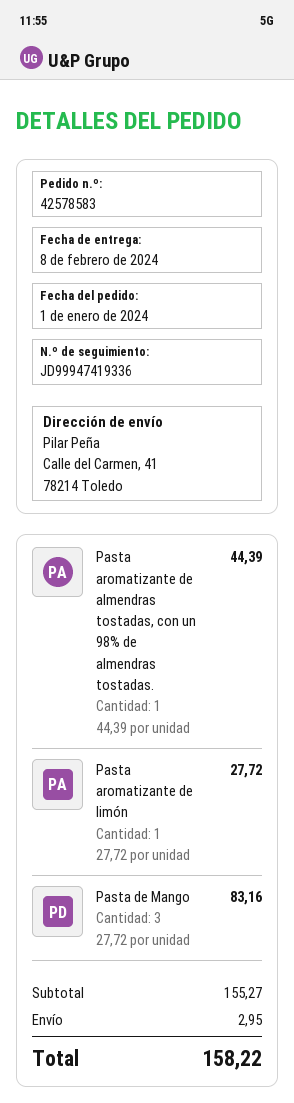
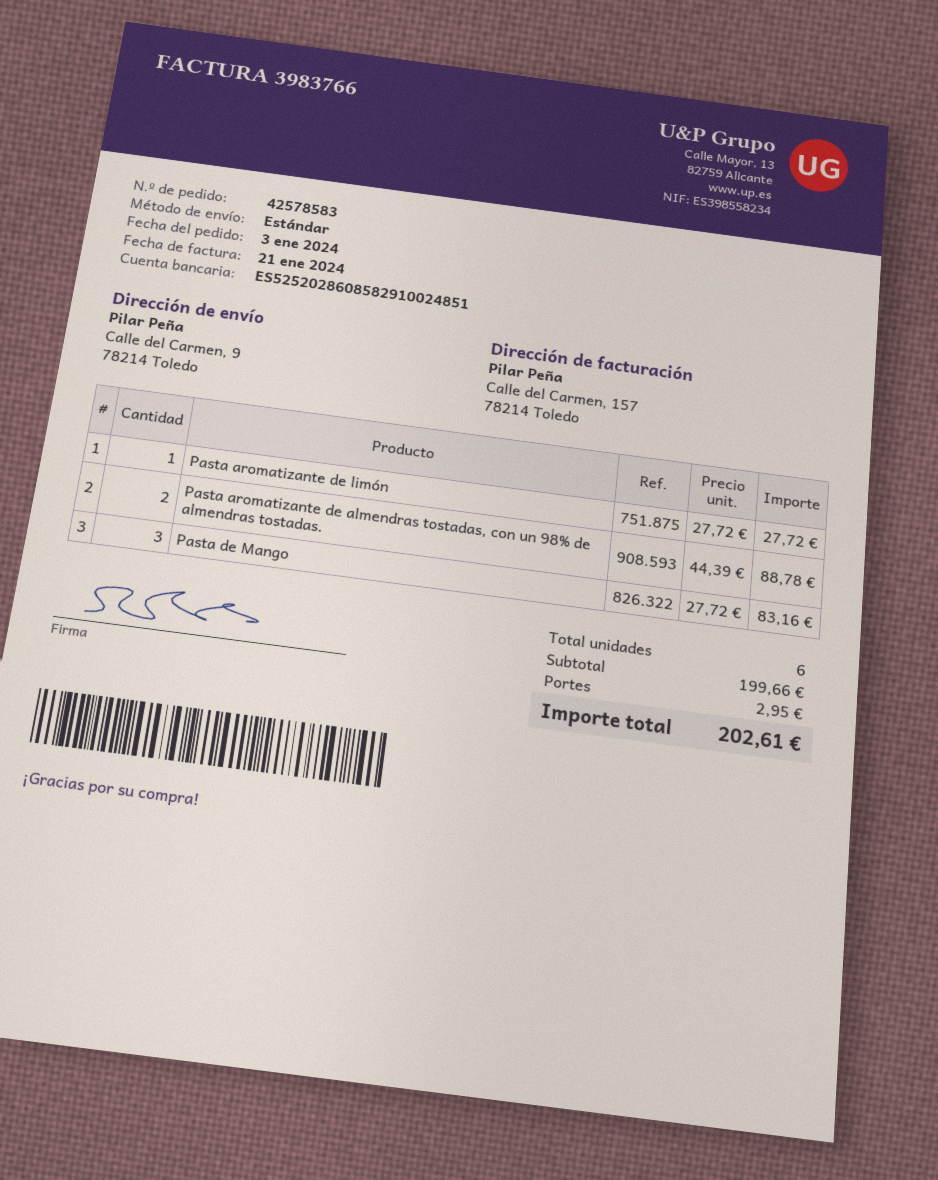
order date: 2024-01-01 -> 2024-01-03
ship to: Calle del Carmen, 41, 78214 Toledo -> Calle del Carmen, 9, 78214 Toledo
Pasta aromatizante de almendras tostadas, con un 98% de almendras tostadas.: 1 x 44.39 = 44.39 -> 2 x 44.39 = 88.78
subtotal: 155.27 -> 199.66
total: 158.22 -> 202.61

